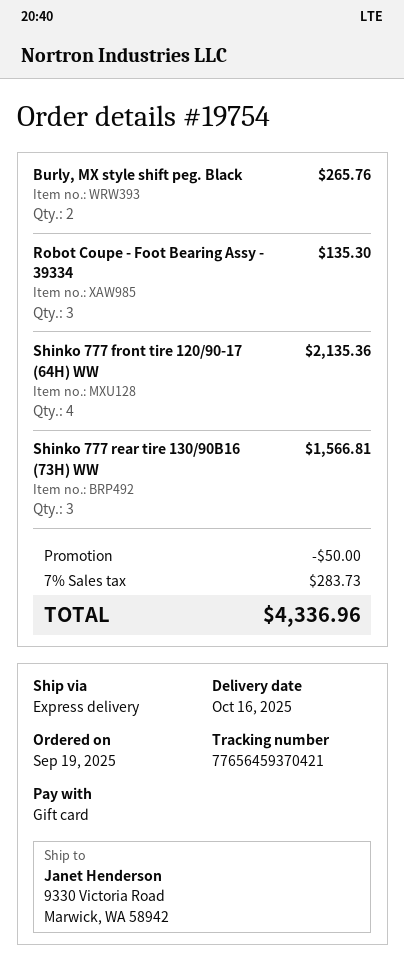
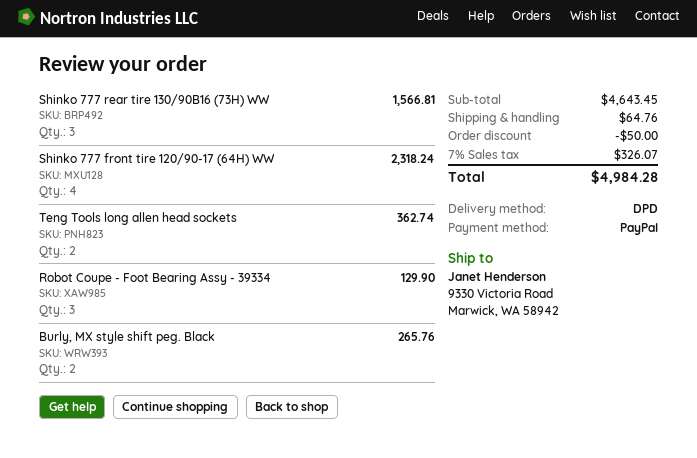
payment method: gift card -> PayPal
shipping method: express -> DPD
Robot Coupe - Foot Bearing Assy - 39334: 3 for 135.30 -> 3 for 129.90
Shinko 777 front tire 120/90-17 (64H) WW: 4 for 2135.36 -> 4 for 2318.24
Teng Tools long allen head sockets: none -> 2 for 362.74
shipping: none -> 64.76
tax: 7% = 283.73 -> 7% = 326.07
total: 4336.96 -> 4984.28

